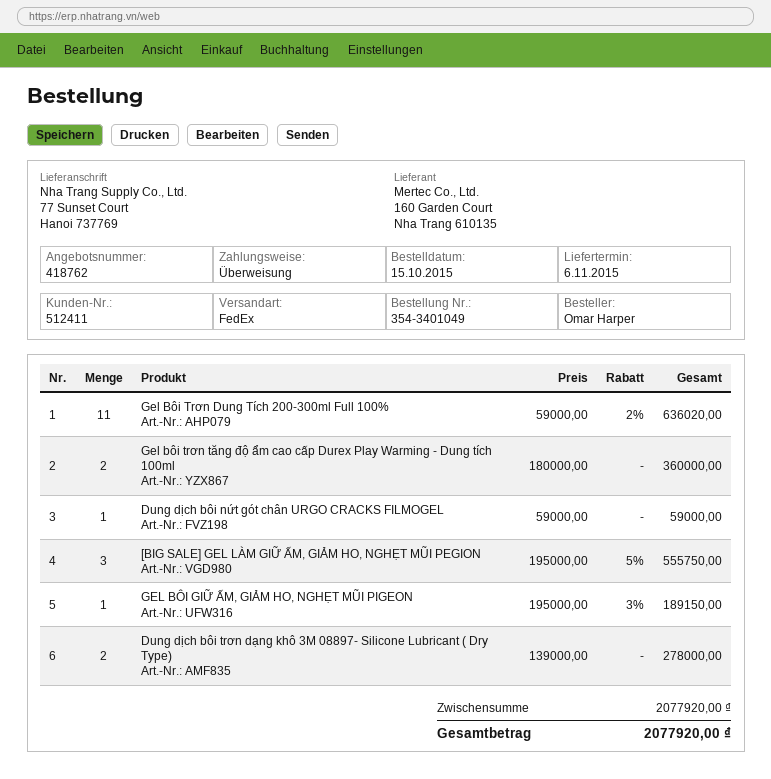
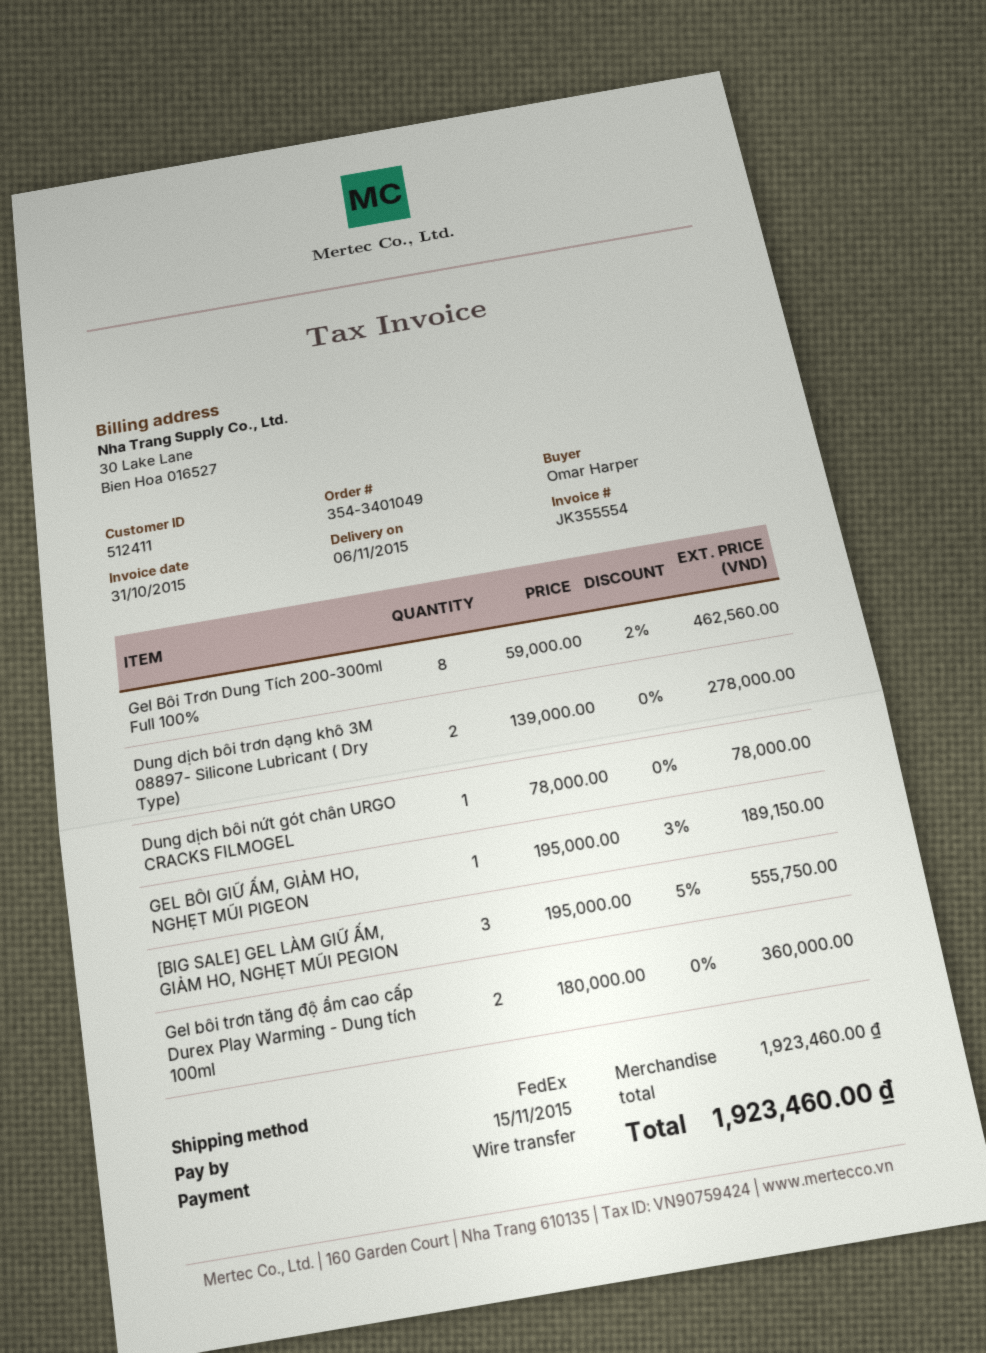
Gel Bôi Trơn Dung Tích 200-300ml Full 100%: 11 x 59000.00 - 2% = 636020.00 -> 8 x 59000.00 - 2% = 462560.00
Dung dịch bôi nứt gót chân URGO CRACKS FILMOGEL: 1 x 59000.00 = 59000.00 -> 1 x 78000.00 = 78000.00
subtotal: 2077920.00 -> 1923460.00
total: 2077920.00 -> 1923460.00

